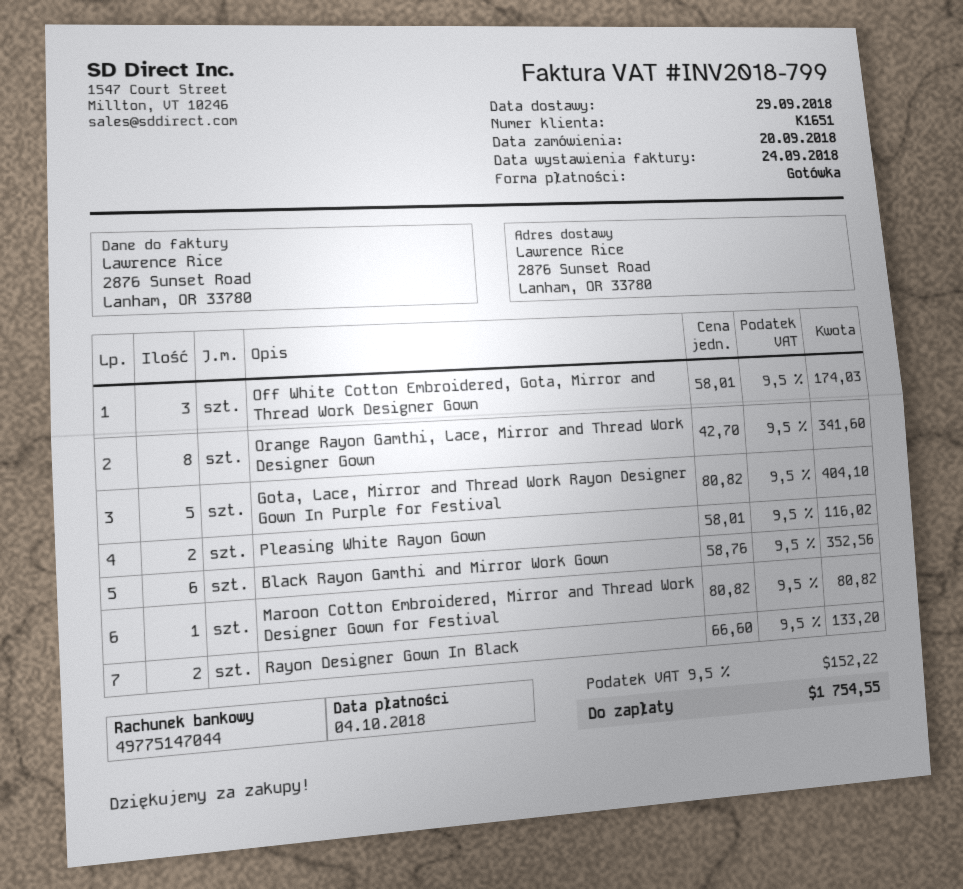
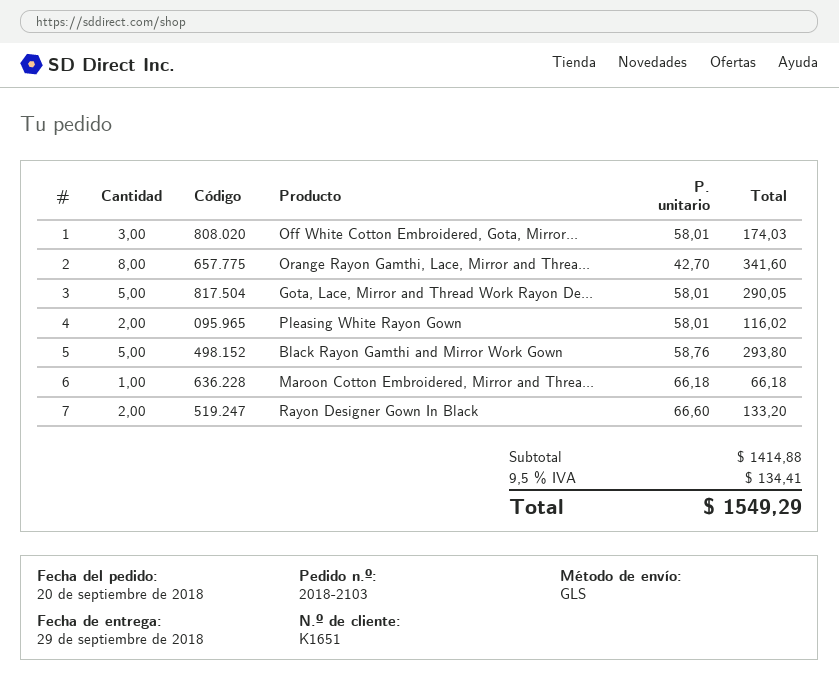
Gota, Lace, Mirror and Thread Work Rayon Designer Gown In Purple for Festival: 5 x 80.82 = 404.10 -> 5 x 58.01 = 290.05
Black Rayon Gamthi and Mirror Work Gown: 6 x 58.76 = 352.56 -> 5 x 58.76 = 293.80
Maroon Cotton Embroidered, Mirror and Thread Work Designer Gown for Festival: 1 x 80.82 = 80.82 -> 1 x 66.18 = 66.18
tax: 9.5% = 152.22 -> 9.5% = 134.41
total: 1754.55 -> 1549.29

